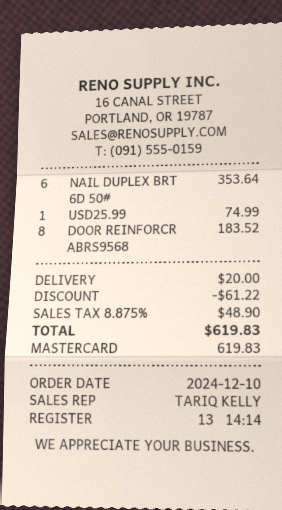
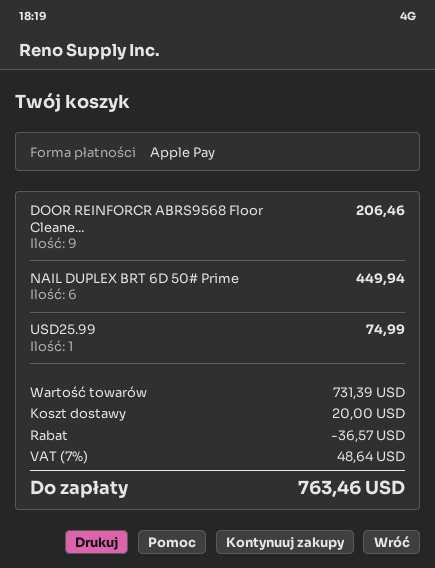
payment method: Mastercard -> Apple Pay
NAIL DUPLEX BRT 6D 50#: 6 for 353.64 -> 6 for 449.94
DOOR REINFORCR ABRS9568: 8 for 183.52 -> 9 for 206.46
discount: 61.22 -> 36.57
tax: 8.875% = 48.90 -> 7% = 48.64
total: 619.83 -> 763.46

